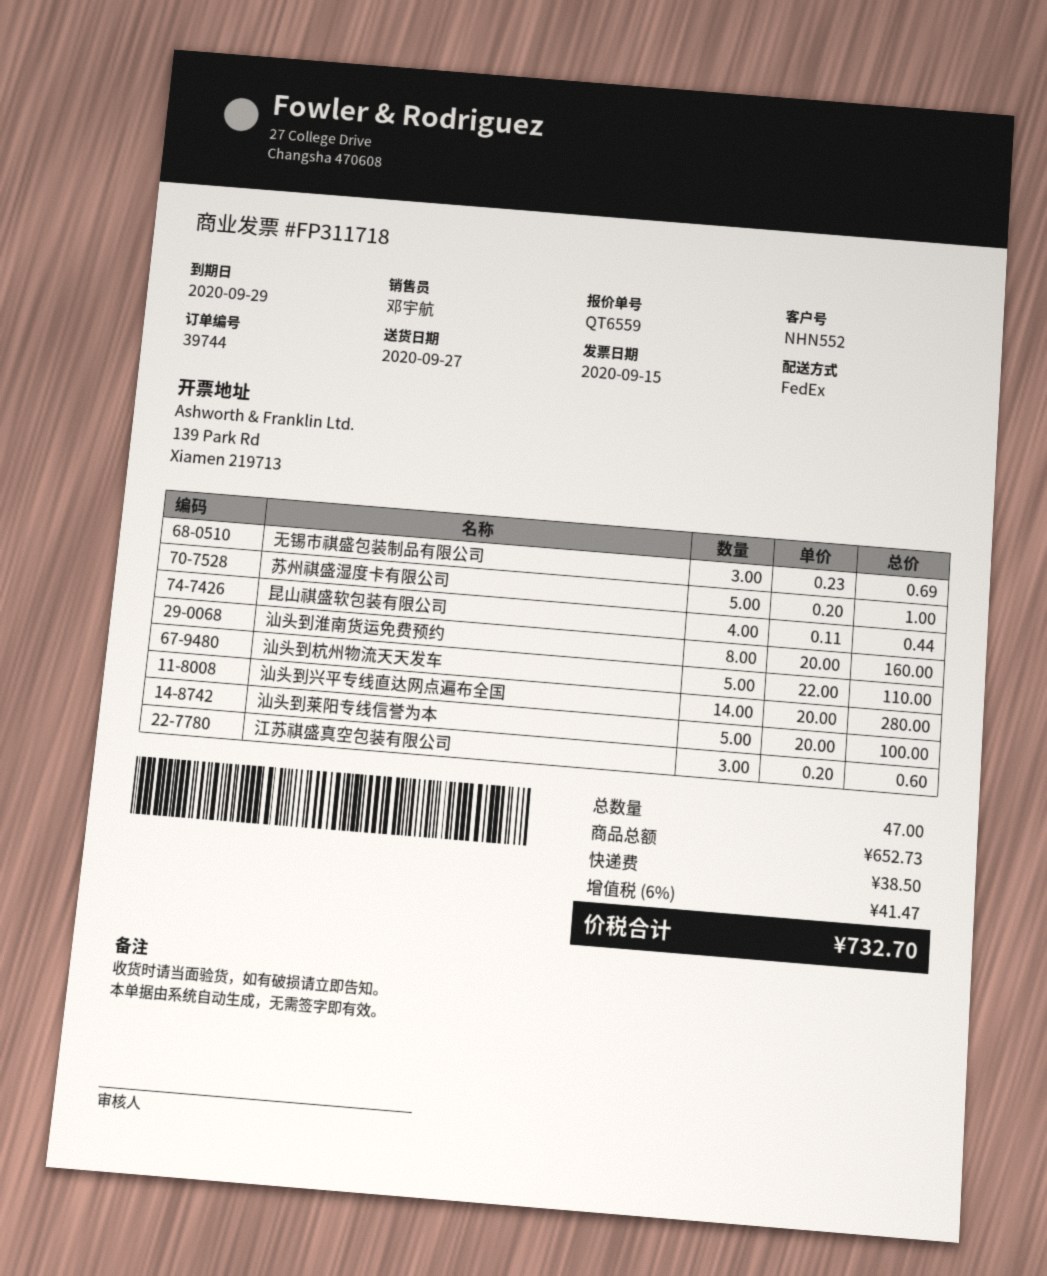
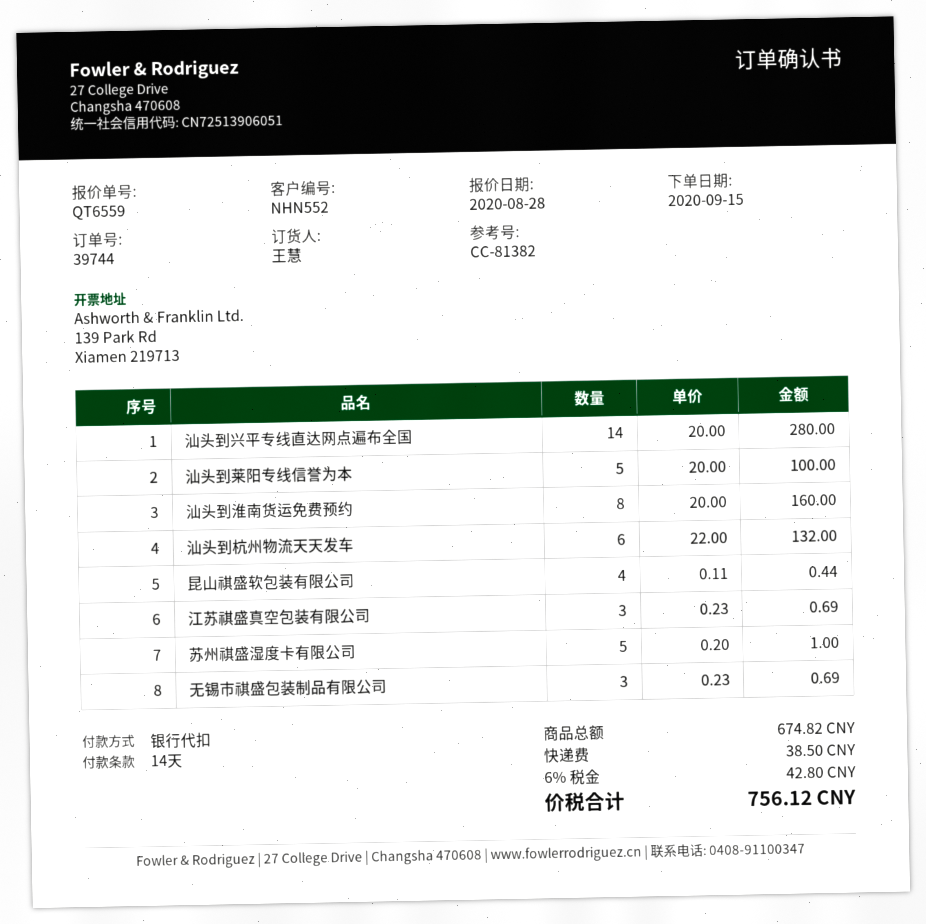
汕头到杭州物流天天发车: 5 x 22.00 = 110.00 -> 6 x 22.00 = 132.00
江苏祺盛真空包装有限公司: 3 x 0.20 = 0.60 -> 3 x 0.23 = 0.69
subtotal: 652.73 -> 674.82
tax: 6% = 41.47 -> 6% = 42.80
total: 732.70 -> 756.12

